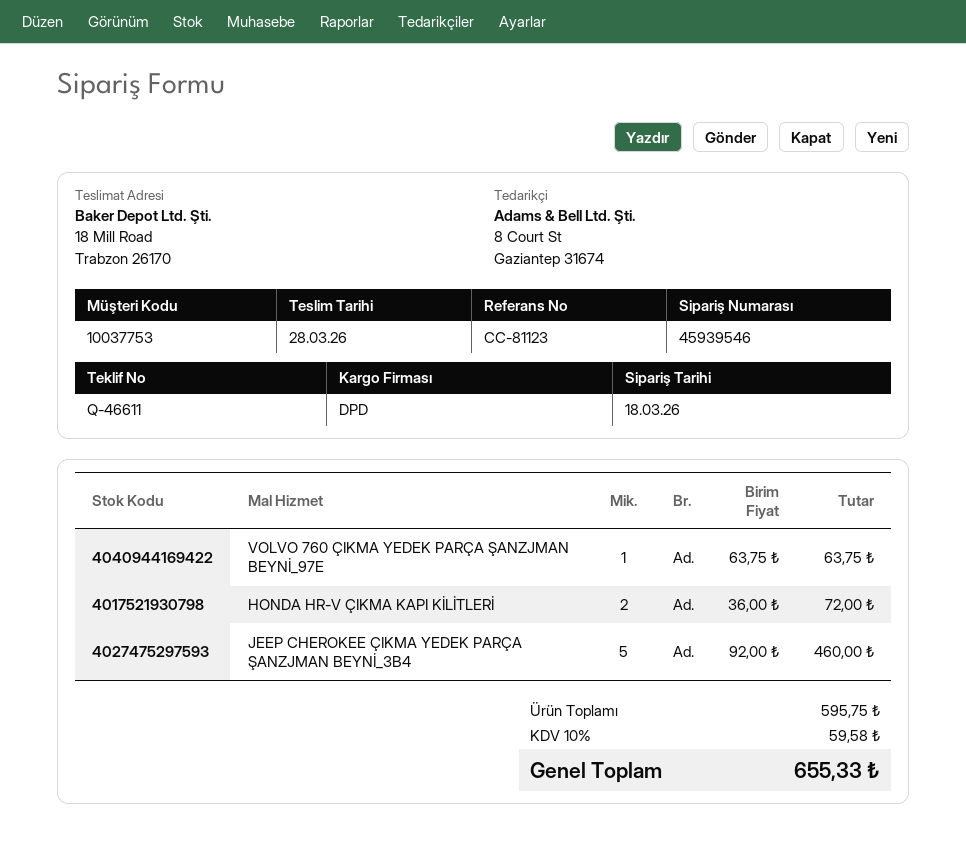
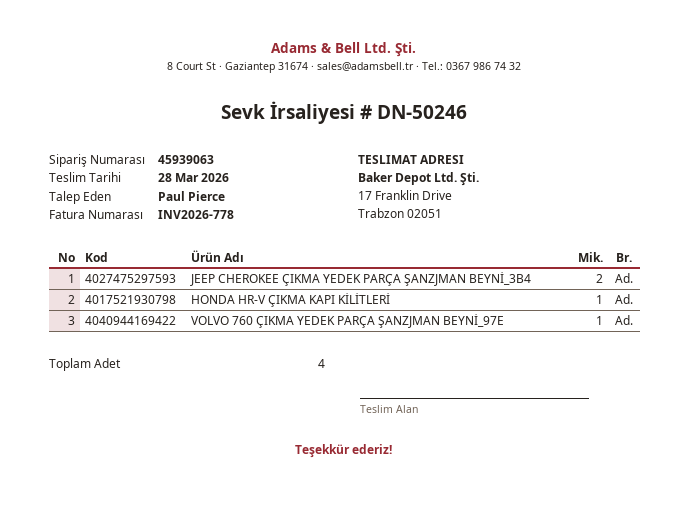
order number: 45939546 -> 45939063
ship to: 18 Mill Road, Trabzon 26170 -> 17 Franklin Drive, Trabzon 02051
HONDA HR-V ÇIKMA KAPI KİLİTLERİ: 2 -> 1
JEEP CHEROKEE ÇIKMA YEDEK PARÇA ŞANZJMAN BEYNİ_3B4: 5 -> 2

